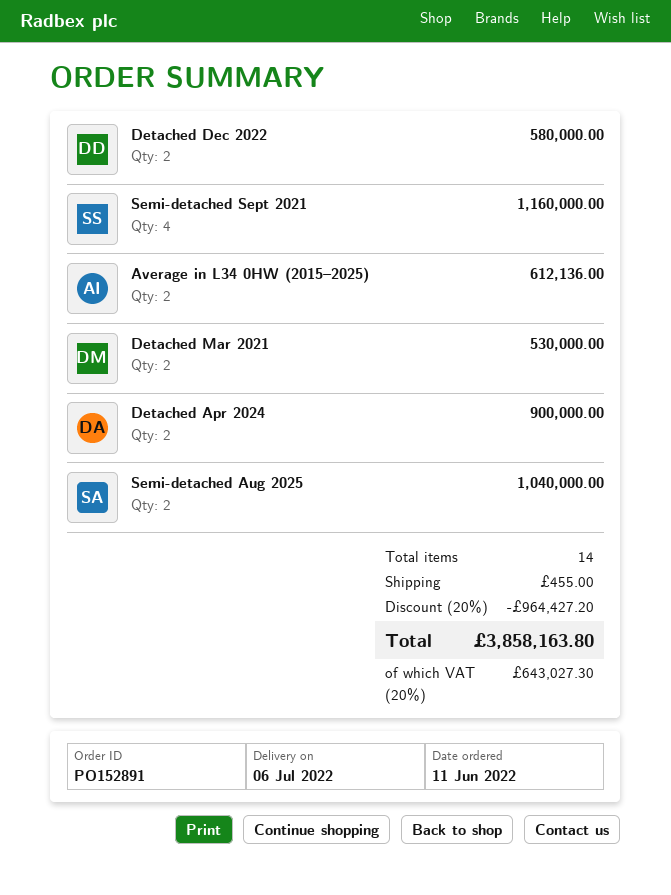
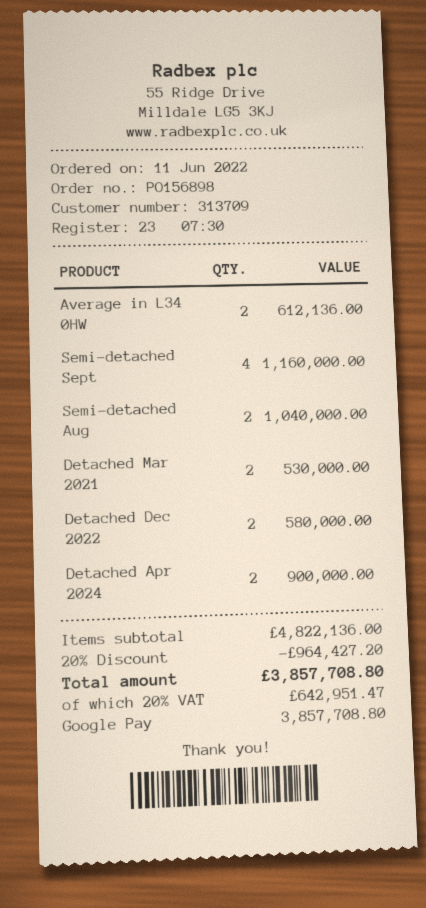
order number: PO152891 -> PO156898
shipping: 455.00 -> none
tax: 20% = 643027.30 -> 20% = 642951.47
total: 3858163.80 -> 3857708.80

